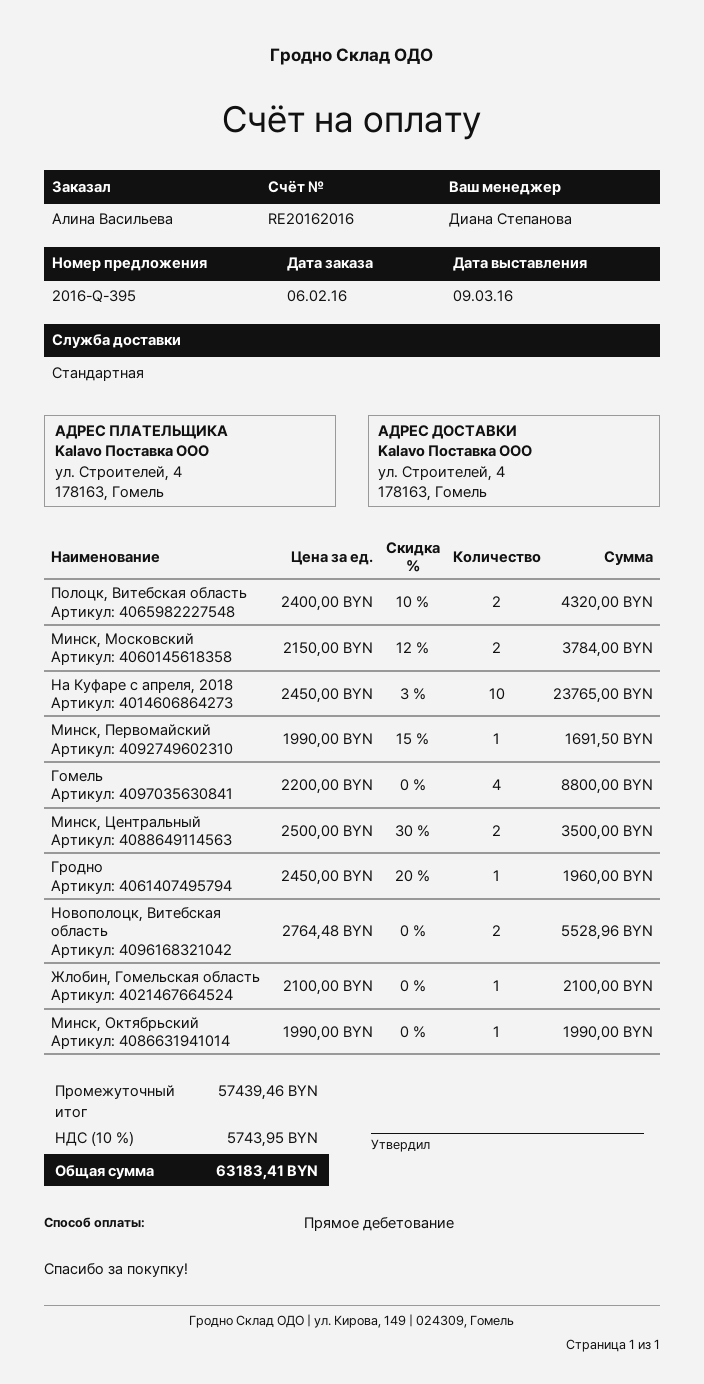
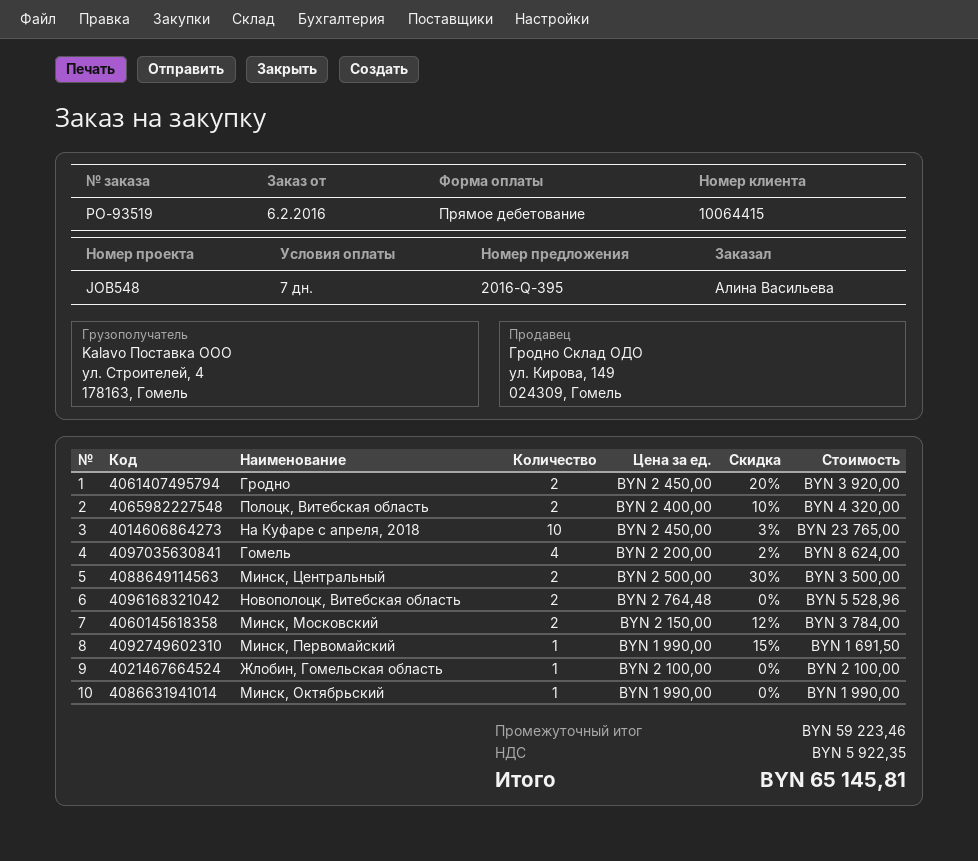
Гомель: 4 x 2200.00 = 8800.00 -> 4 x 2200.00 - 2% = 8624.00
Гродно: 1 x 2450.00 - 20% = 1960.00 -> 2 x 2450.00 - 20% = 3920.00
subtotal: 57439.46 -> 59223.46
tax: 5743.95 -> 5922.35
total: 63183.41 -> 65145.81

